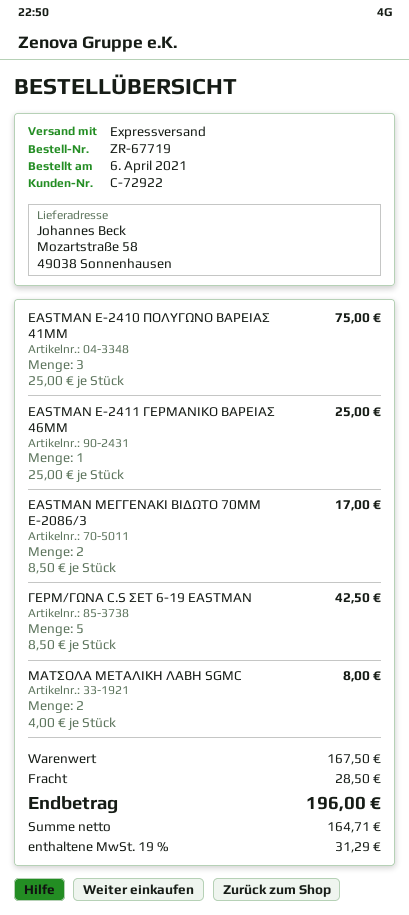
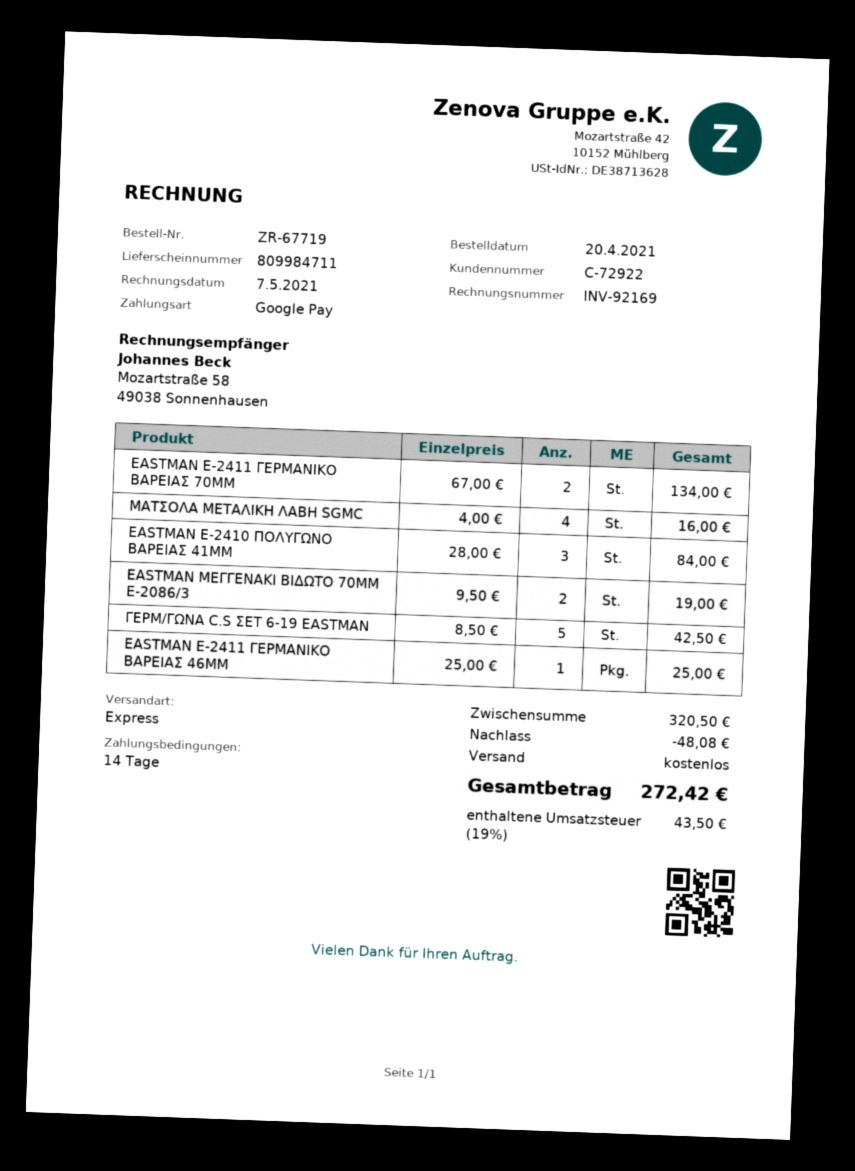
order date: 2021-04-06 -> 2021-04-20
EASTMAN Ε-2410 ΠΟΛΥΓΩΝO ΒΑΡEΙΑΣ 41ΜΜ: 3 x 25.00 = 75.00 -> 3 x 28.00 = 84.00
EASTMAN ΜΕΓΓΕΝΑΚΙ ΒΙΔΩΤΟ 70MM Ε-2086/3: 2 x 8.50 = 17.00 -> 2 x 9.50 = 19.00
ΜΑΤΣΟΛΑ METAΛΙΚΗ ΛΑΒΗ SGMC: 2 x 4.00 = 8.00 -> 4 x 4.00 = 16.00
EASTMAN Ε-2411 ΓΕΡΜΑΝΙΚΟ ΒΑΡΕΙΑΣ 70ΜΜ: none -> 2 x 67.00 = 134.00
subtotal: 167.50 -> 320.50
discount: none -> 48.08
shipping: 28.50 -> 0.00
tax: 19% = 31.29 -> 19% = 43.50
total: 196.00 -> 272.42

